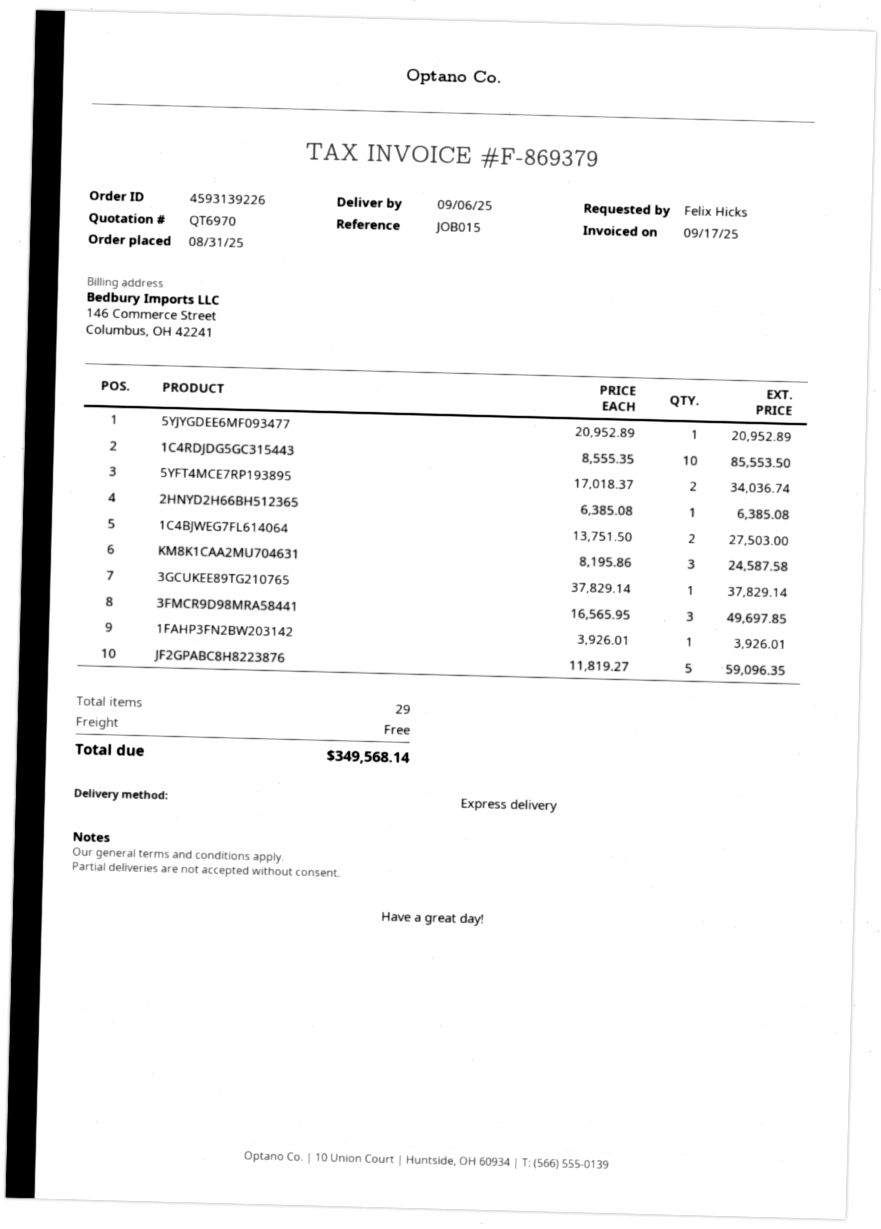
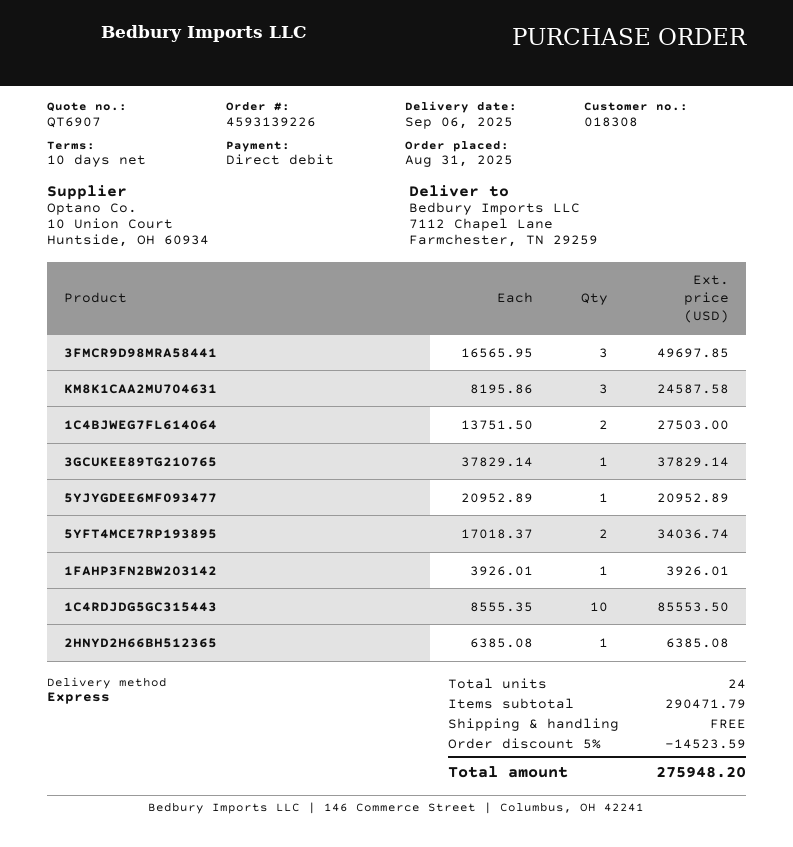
quote number: QT6970 -> QT6907
JF2GPABC8H8223876: 5 x 11819.27 = 59096.35 -> none
total quantity: 29 -> 24
discount: none -> 5% = 14523.59
total: 349568.14 -> 275948.20

